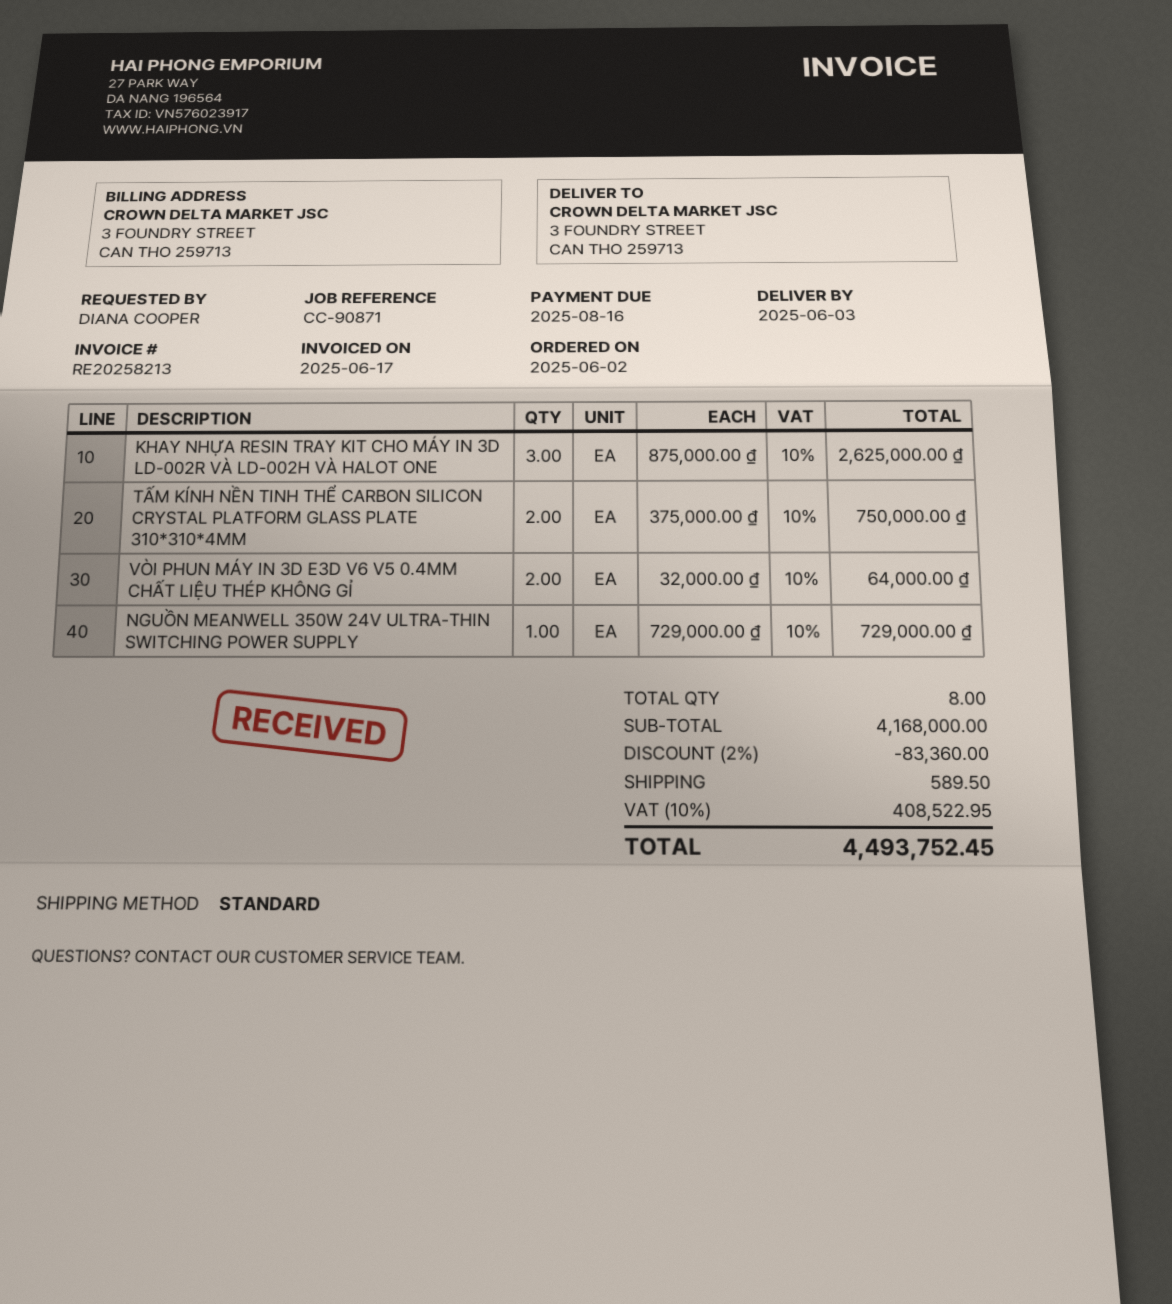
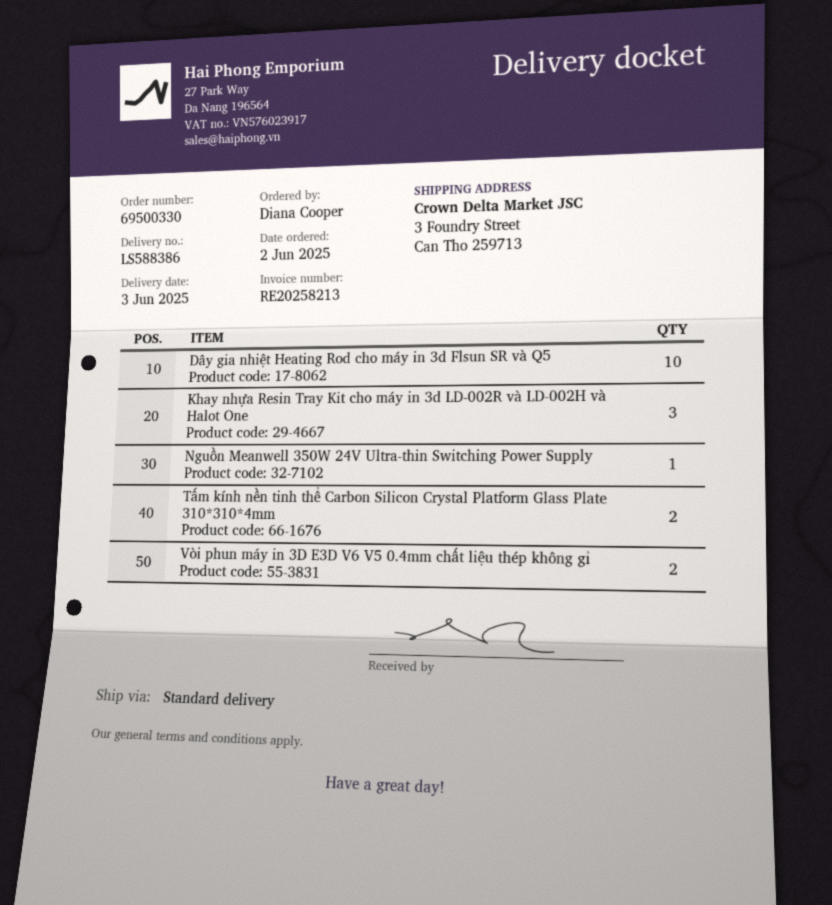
Dây gia nhiệt Heating Rod cho máy in 3d Flsun SR và Q5: none -> 10

